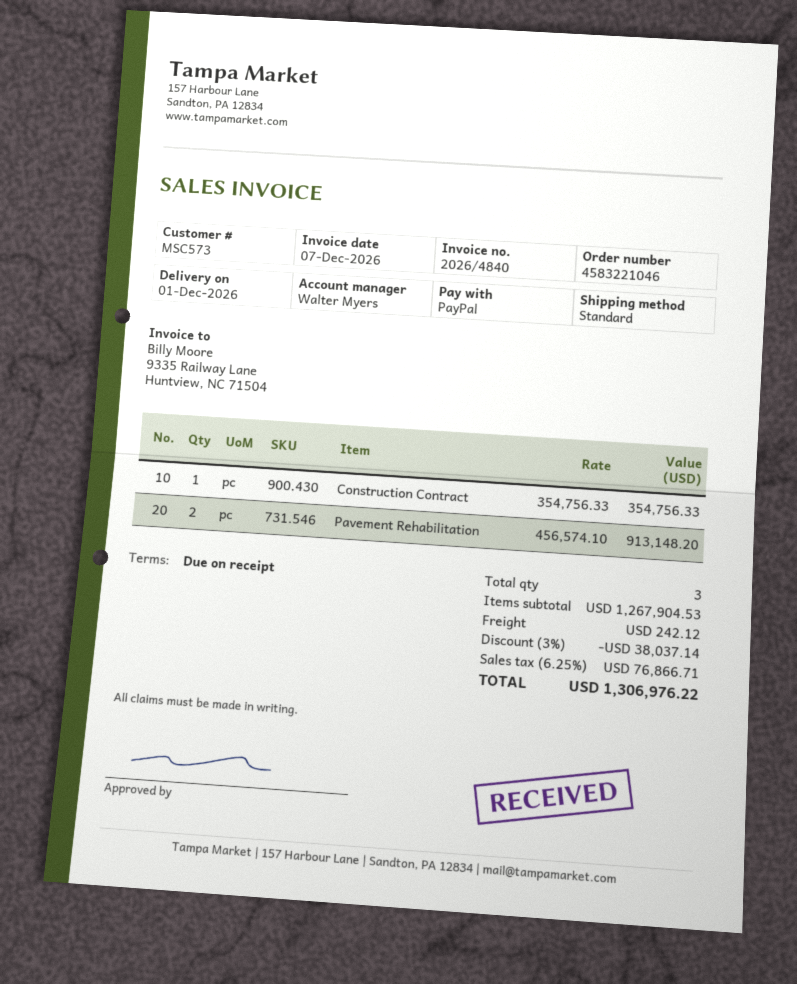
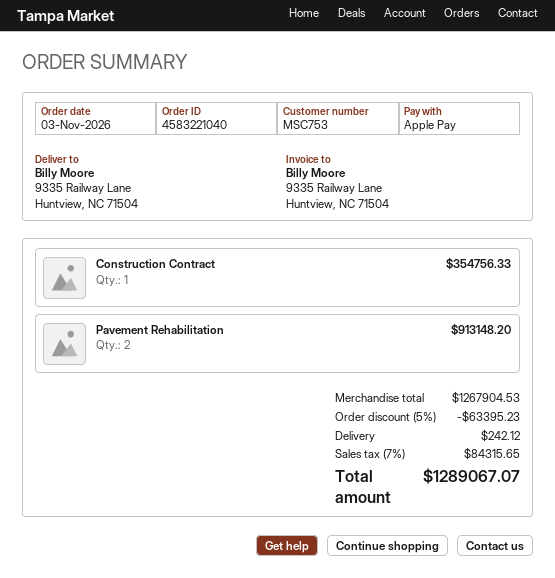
order number: 4583221046 -> 4583221040
customer number: MSC573 -> MSC753
payment method: PayPal -> Apple Pay
discount: 3% = 38037.14 -> 5% = 63395.23
tax: 6.25% = 76866.71 -> 7% = 84315.65
total: 1306976.22 -> 1289067.07

